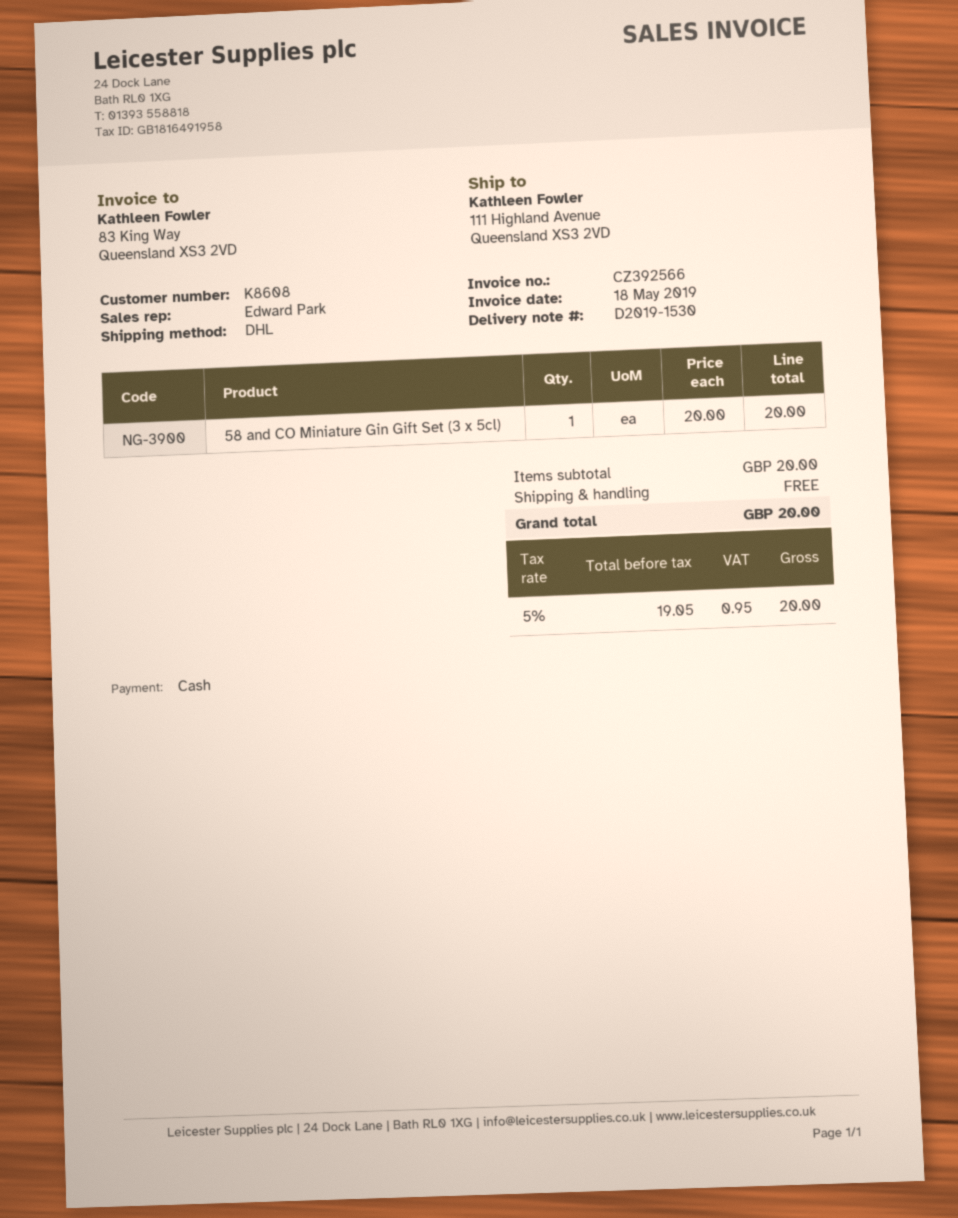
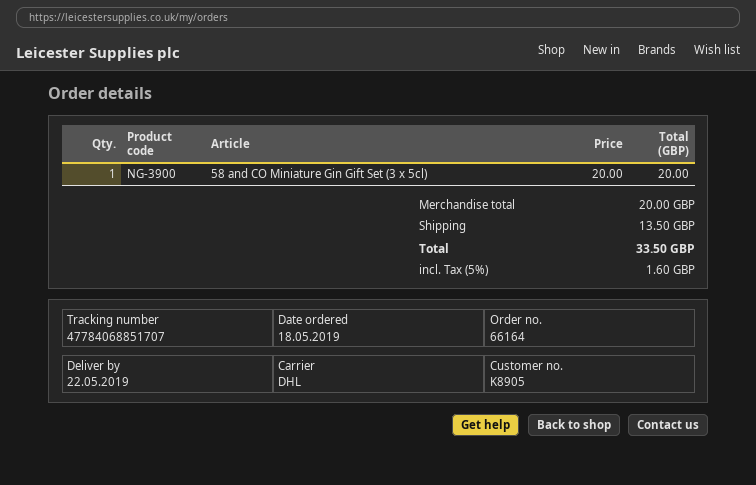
customer number: K8608 -> K8905
shipping: 0.00 -> 13.50
tax: 5% = 0.95 -> 5% = 1.60
total: 20.00 -> 33.50

